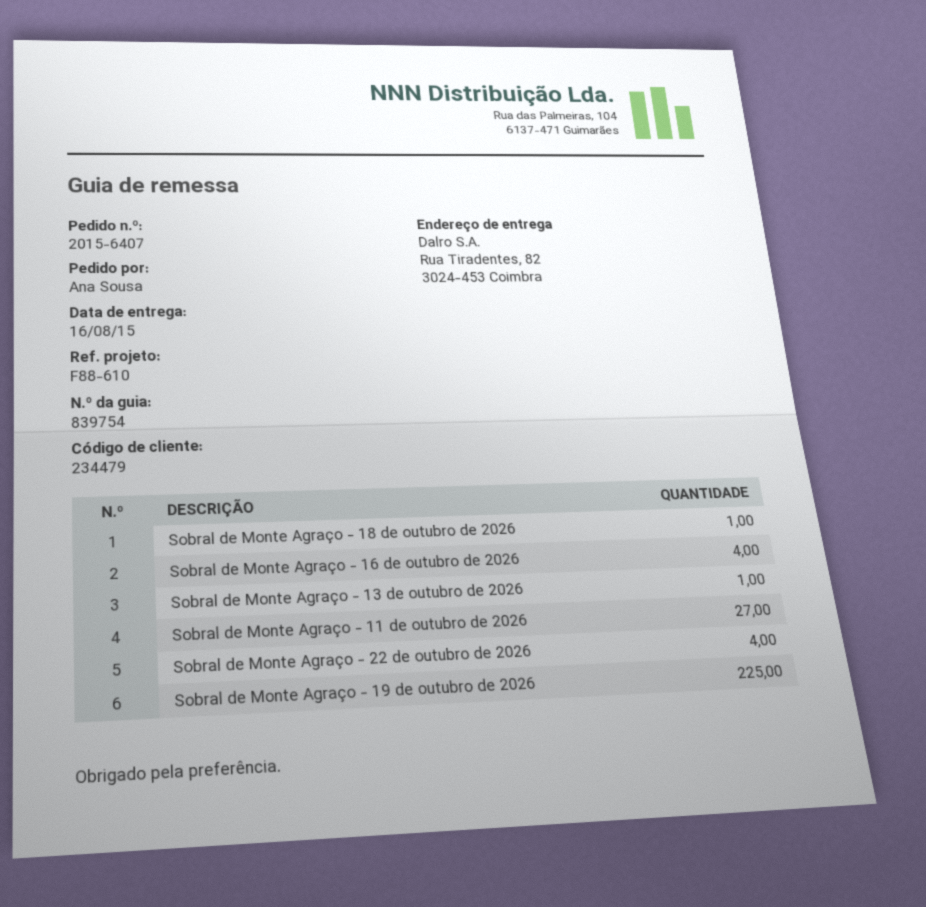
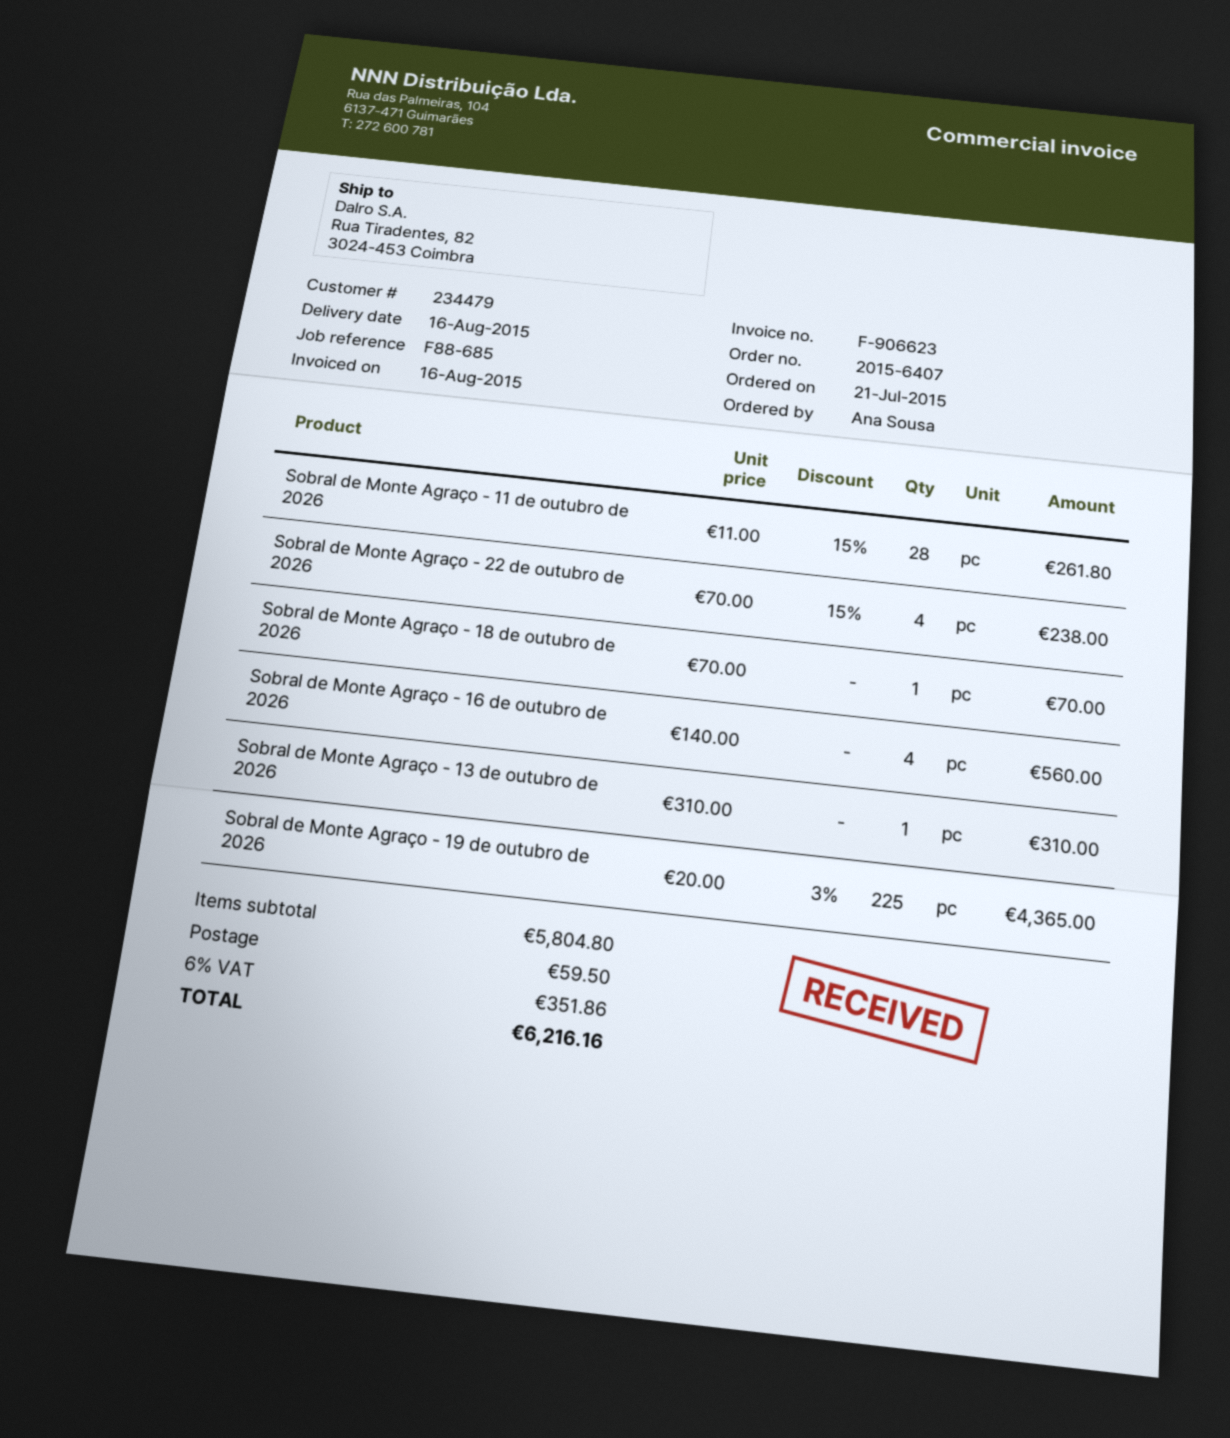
reference: F88-610 -> F88-685
Sobral de Monte Agraço - 11 de outubro de 2026: 27 -> 28

